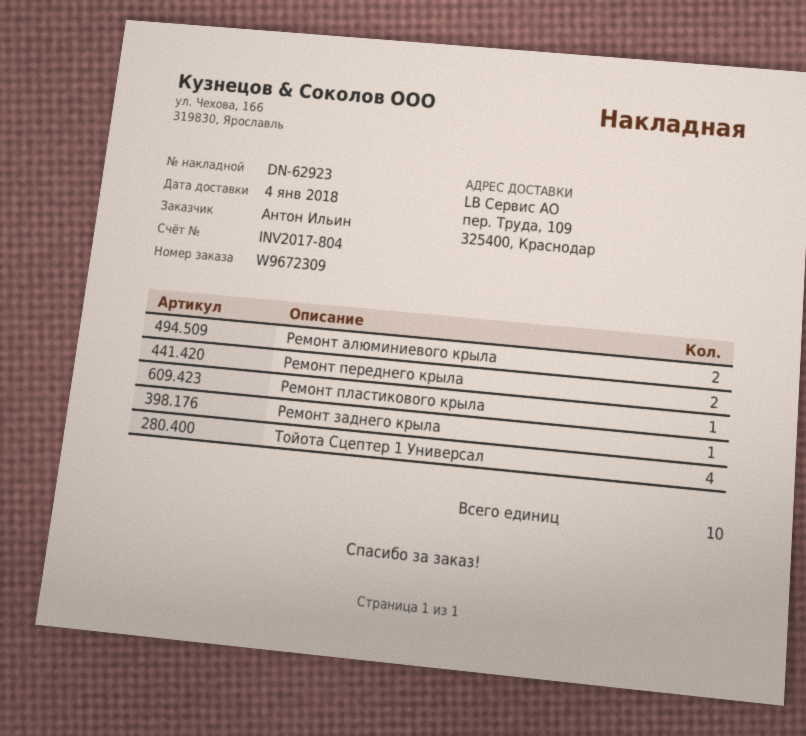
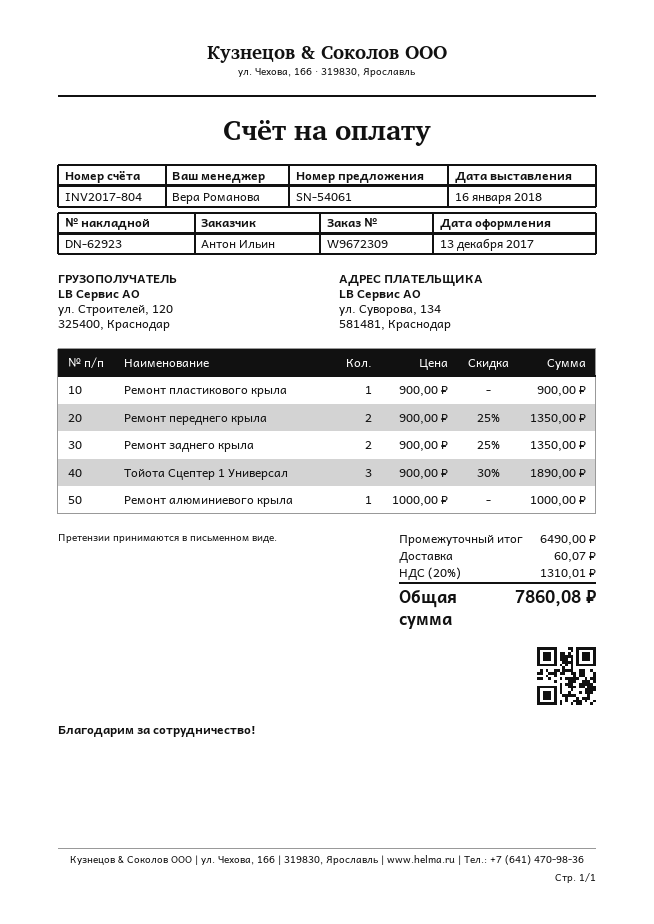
ship to: пер. Труда, 109, 325400, Краснодар -> ул. Строителей, 120, 325400, Краснодар
Ремонт алюминиевого крыла: 2 -> 1
Ремонт заднего крыла: 1 -> 2
Тойота Сцептер 1 Универсал: 4 -> 3

